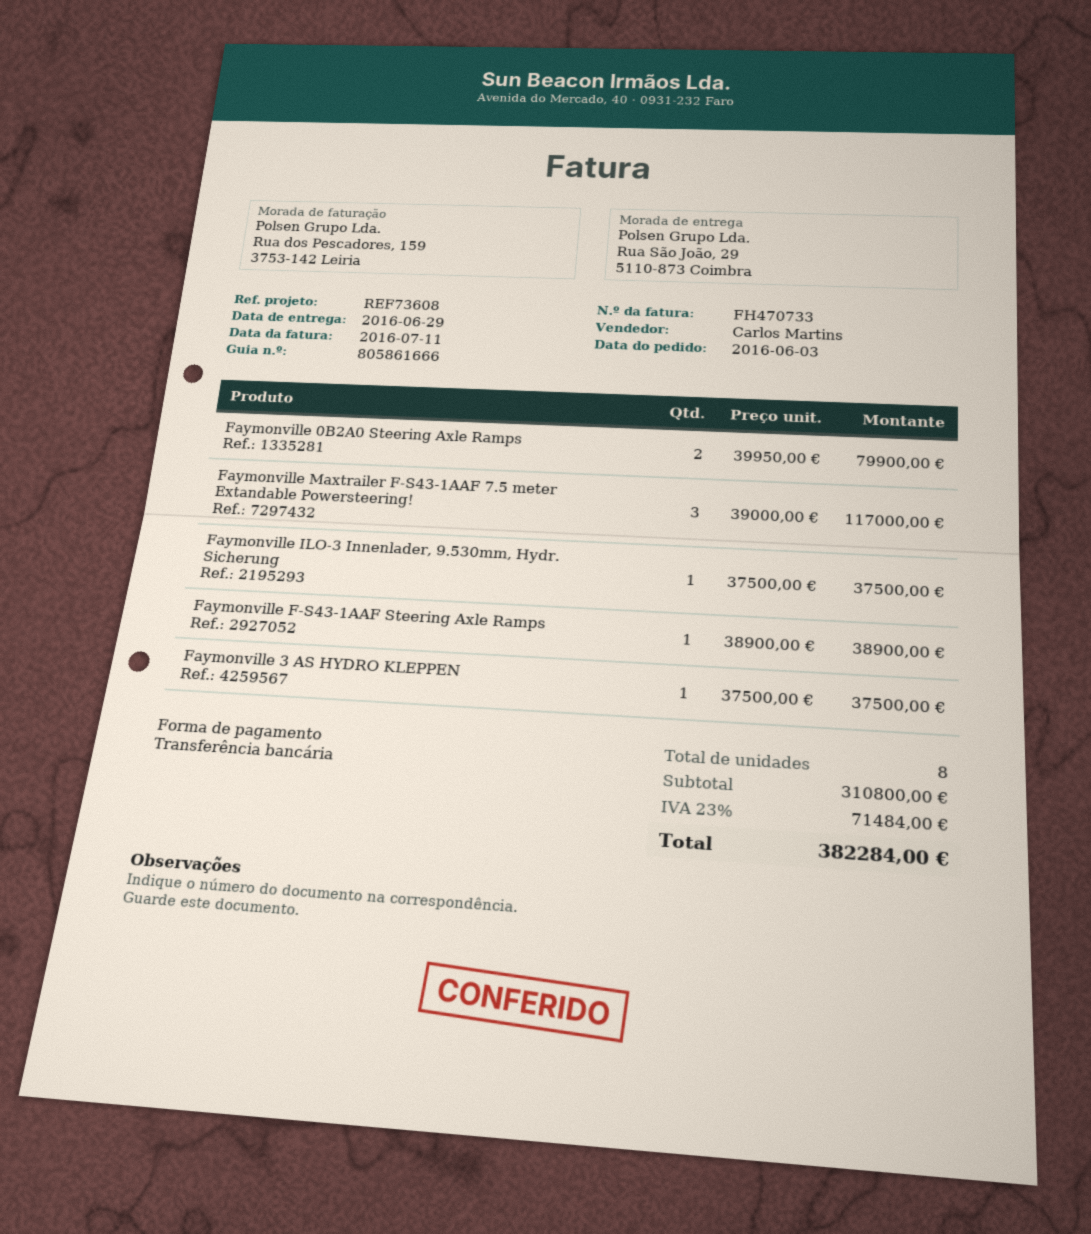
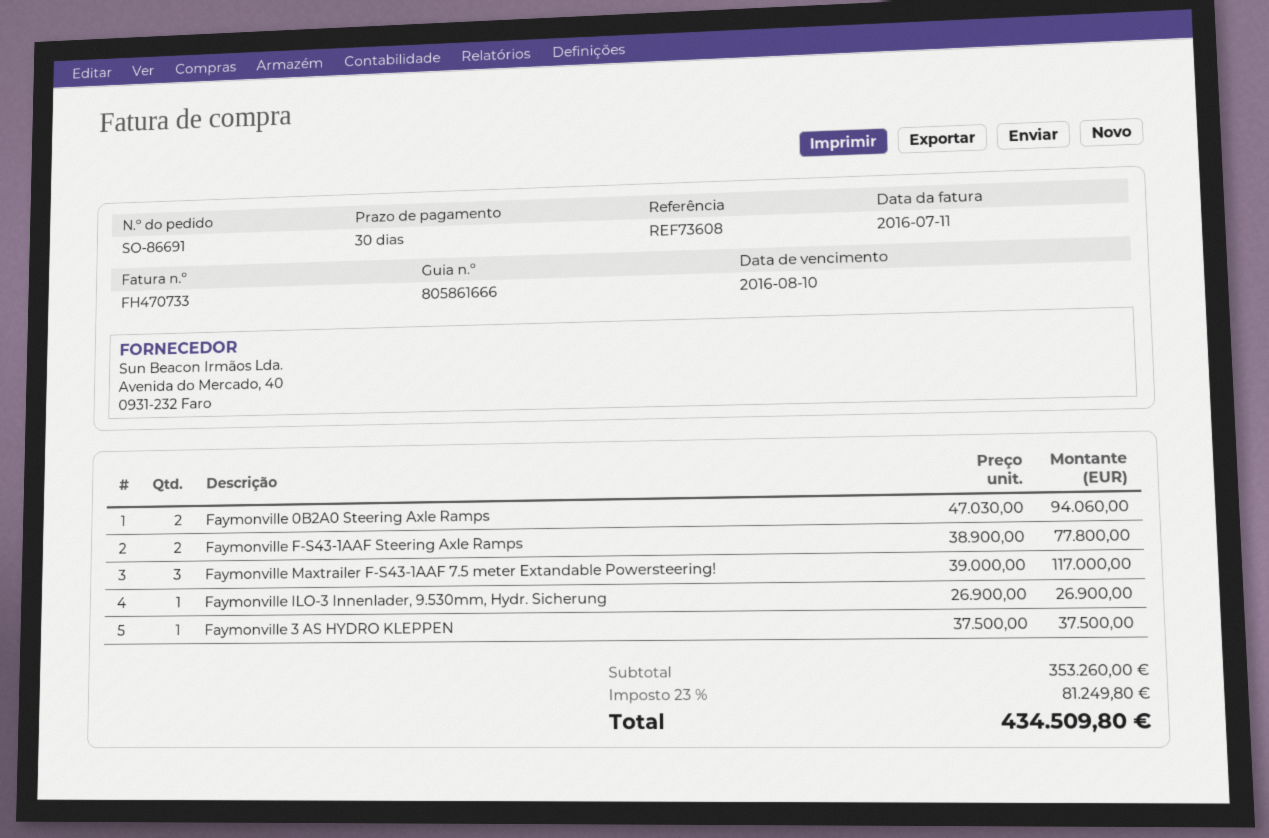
Faymonville 0B2A0 Steering Axle Ramps: 2 x 39950.00 = 79900.00 -> 2 x 47030.00 = 94060.00
Faymonville ILO-3 Innenlader, 9.530mm, Hydr. Sicherung: 1 x 37500.00 = 37500.00 -> 1 x 26900.00 = 26900.00
Faymonville F-S43-1AAF Steering Axle Ramps: 1 x 38900.00 = 38900.00 -> 2 x 38900.00 = 77800.00
subtotal: 310800.00 -> 353260.00
tax: 23% = 71484.00 -> 23% = 81249.80
total: 382284.00 -> 434509.80

